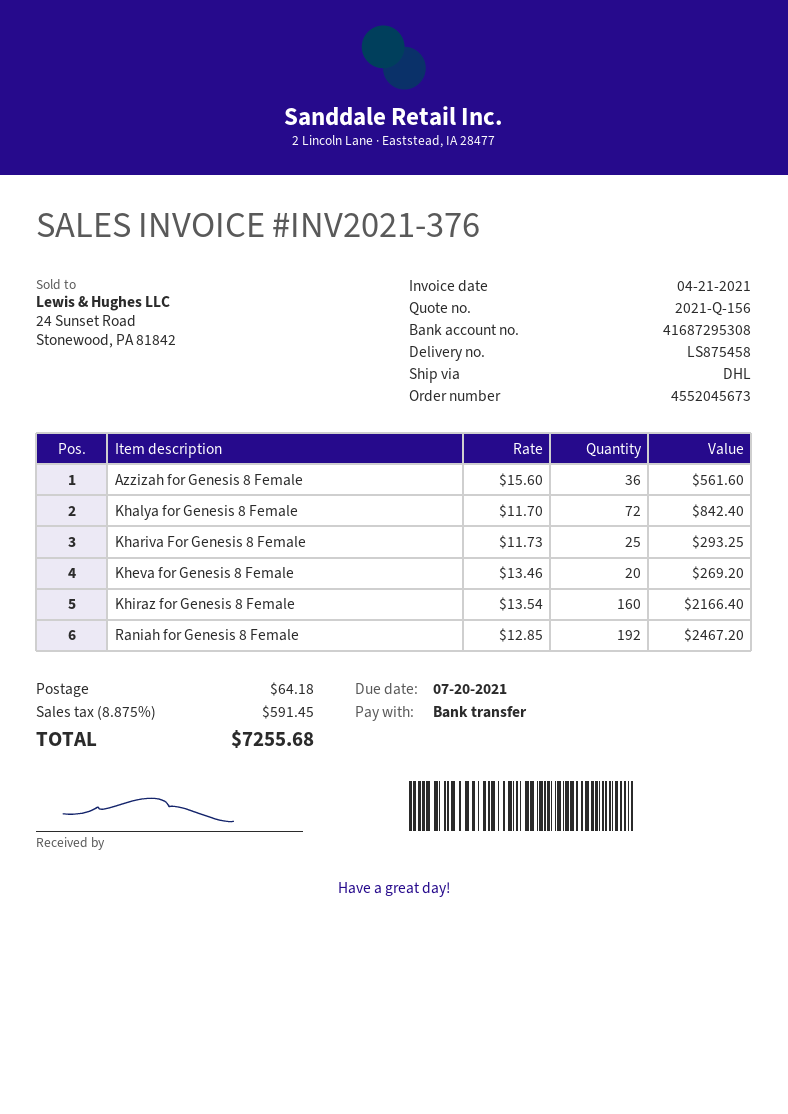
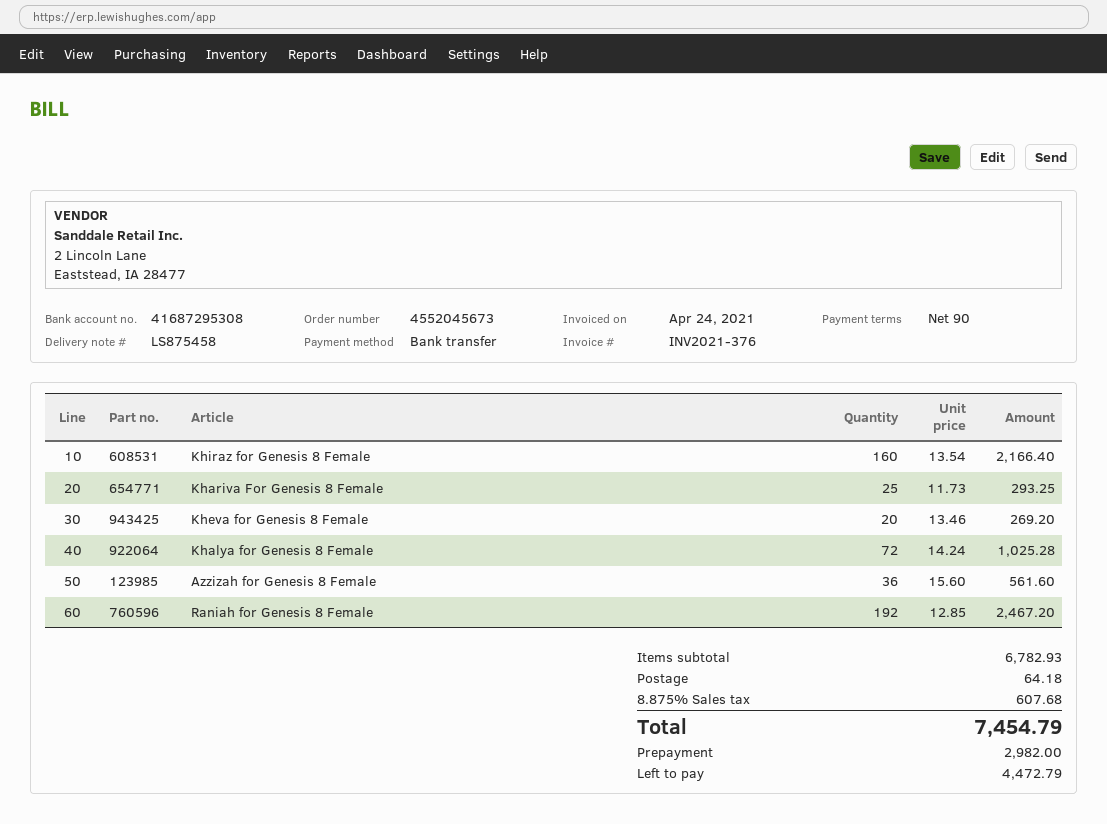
invoice date: 2021-04-21 -> 2021-04-24
Khalya for Genesis 8 Female: 72 x 11.70 = 842.40 -> 72 x 14.24 = 1025.28
tax: 8.875% = 591.45 -> 8.875% = 607.68
total: 7255.68 -> 7454.79

